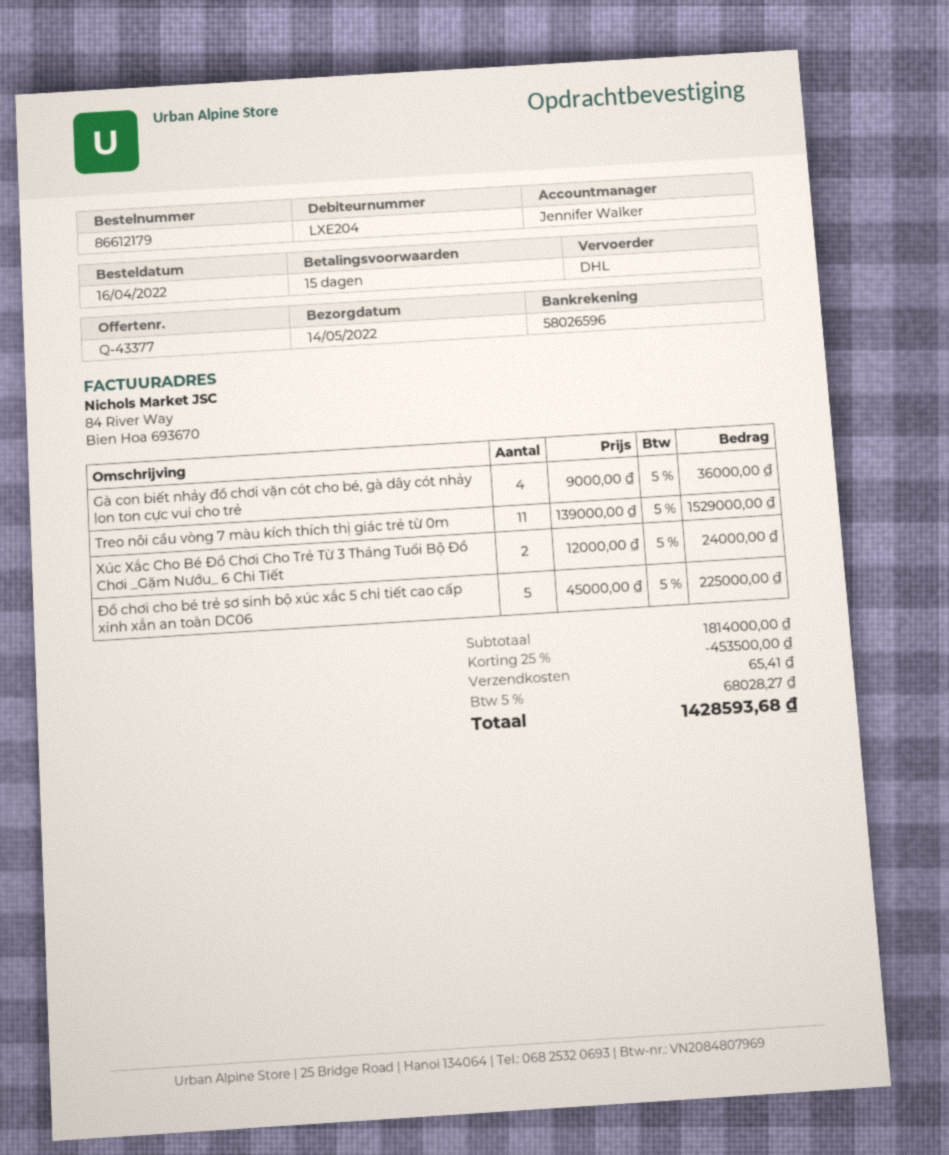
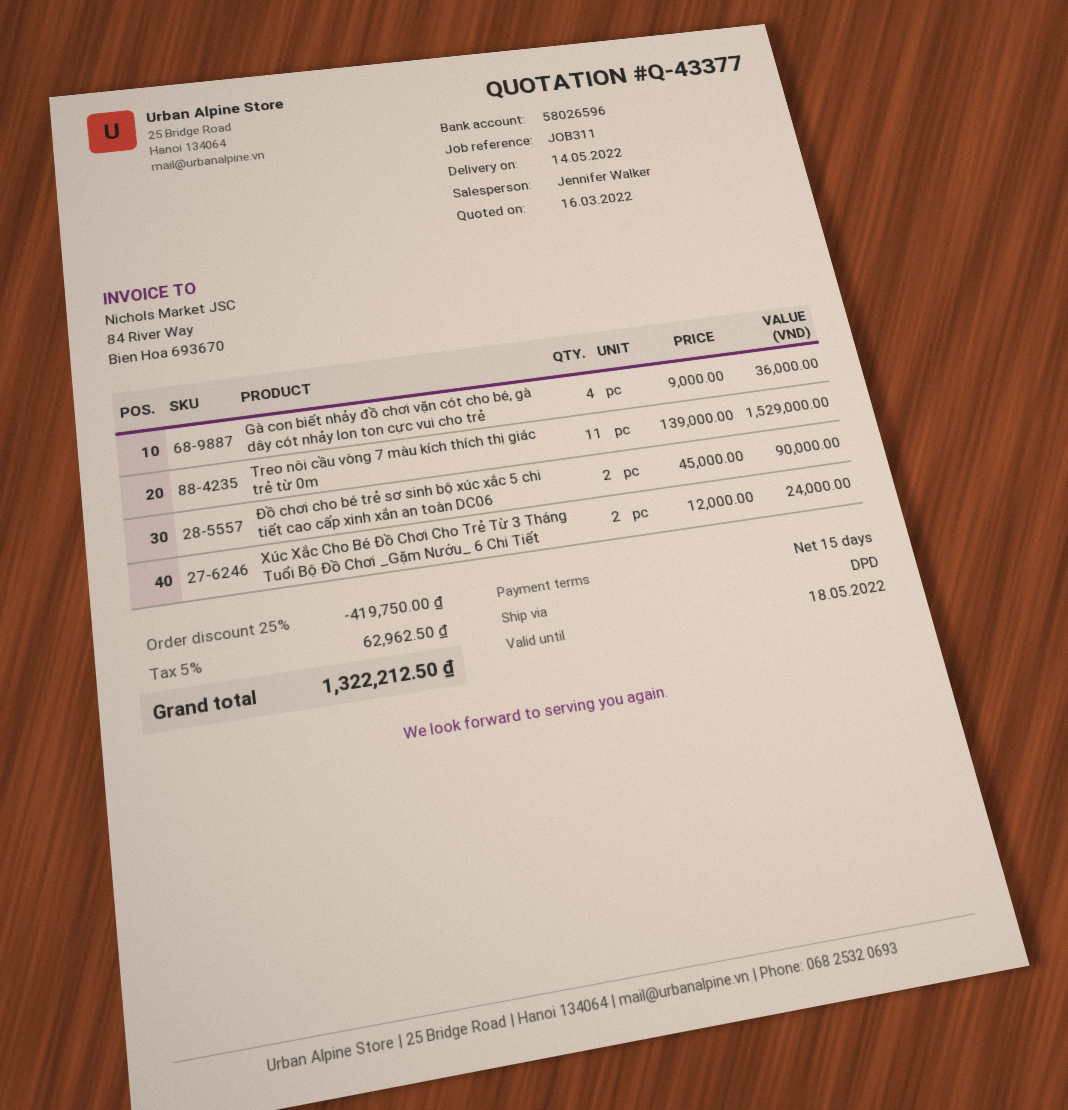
shipping method: DHL -> DPD
Đồ chơi cho bé trẻ sơ sinh bộ xúc xắc 5 chi tiết cao cấp xinh xắn an toàn DC06: 5 x 45000.00 = 225000.00 -> 2 x 45000.00 = 90000.00
discount: 25% = 453500.00 -> 25% = 419750.00
shipping: 65.41 -> none
tax: 5% = 68028.27 -> 5% = 62962.50
total: 1428593.68 -> 1322212.50

